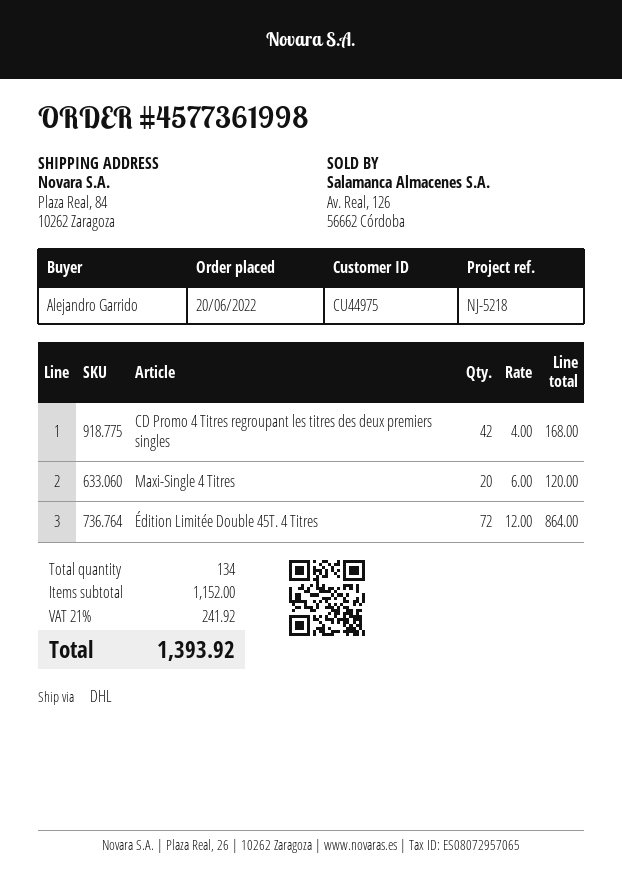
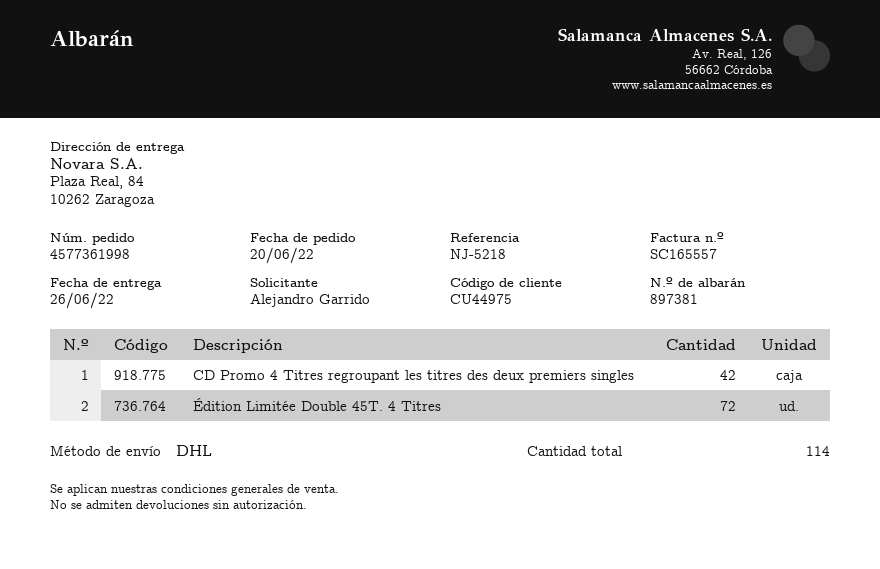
Maxi-Single 4 Titres: 20 -> none
total quantity: 134 -> 114

